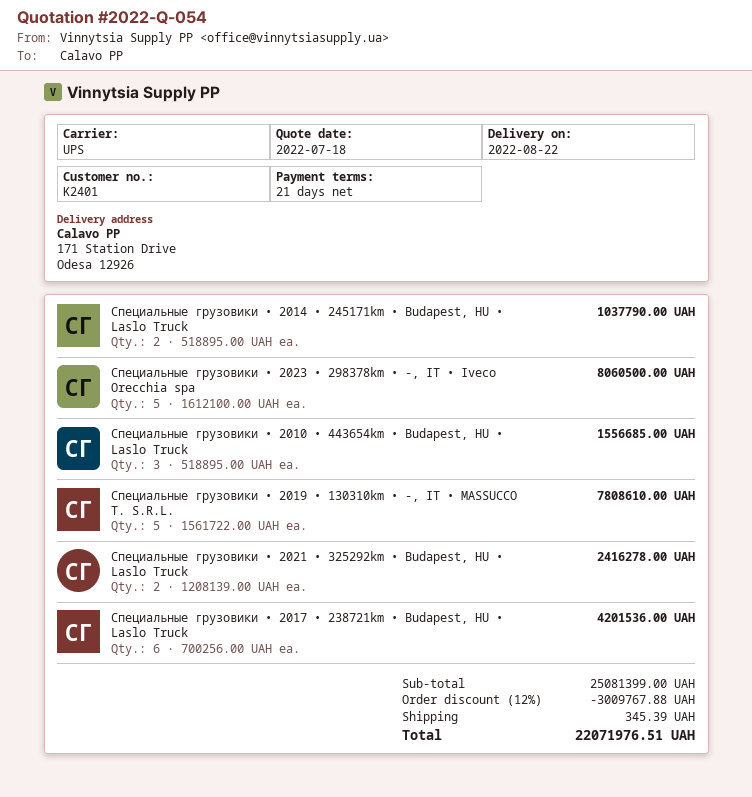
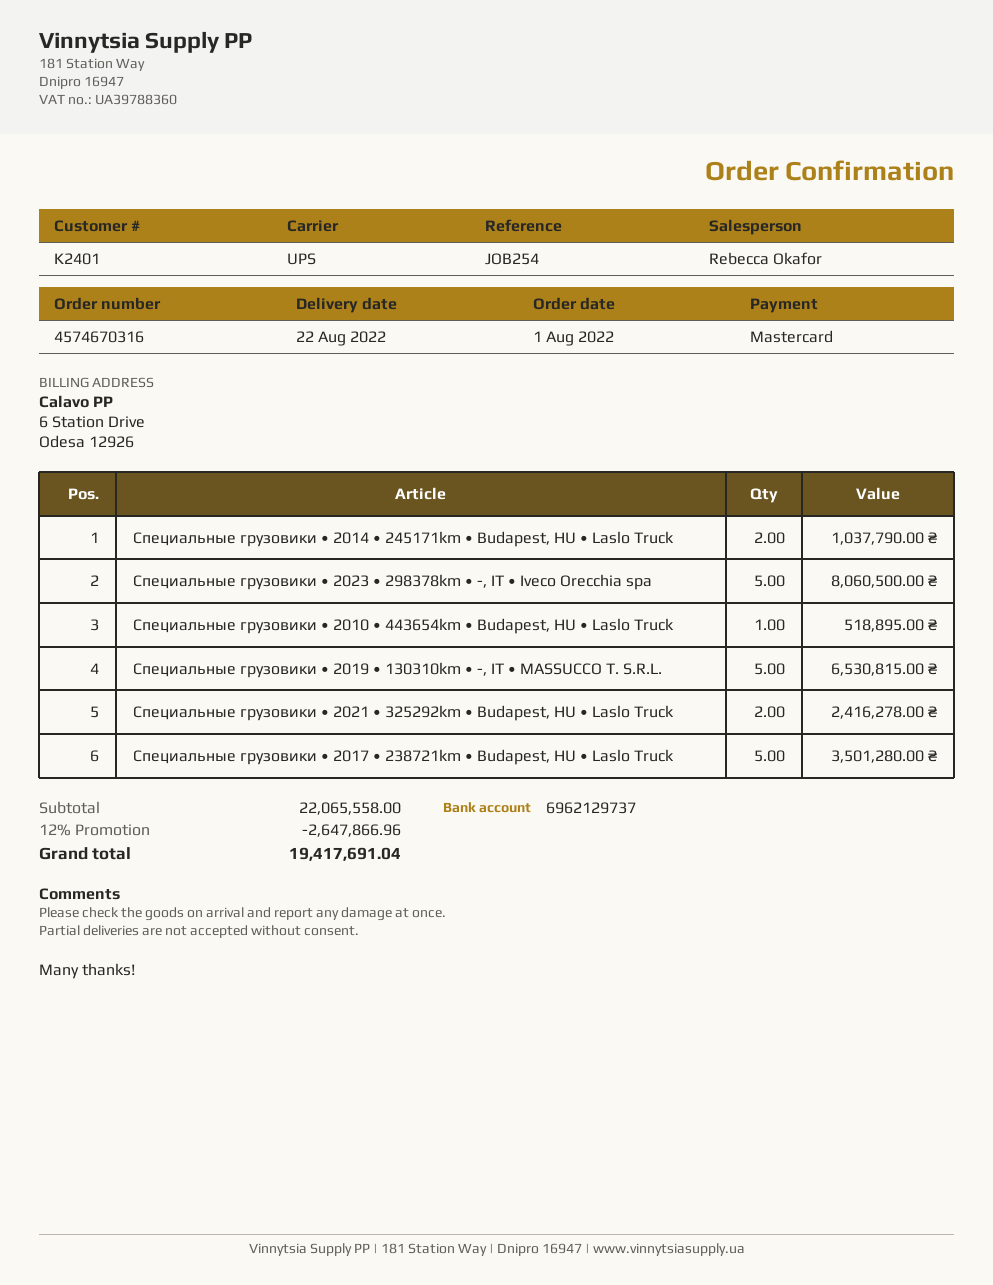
Специальные грузовики • 2010 • 443654km • Budapest, HU • Laslo Truck: 3 for 1556685.00 -> 1 for 518895.00
Специальные грузовики • 2019 • 130310km • -, IT • MASSUCCO T. S.R.L.: 5 for 7808610.00 -> 5 for 6530815.00
Специальные грузовики • 2017 • 238721km • Budapest, HU • Laslo Truck: 6 for 4201536.00 -> 5 for 3501280.00
subtotal: 25081399.00 -> 22065558.00
discount: 12% = 3009767.88 -> 12% = 2647866.96
shipping: 345.39 -> none
total: 22071976.51 -> 19417691.04

